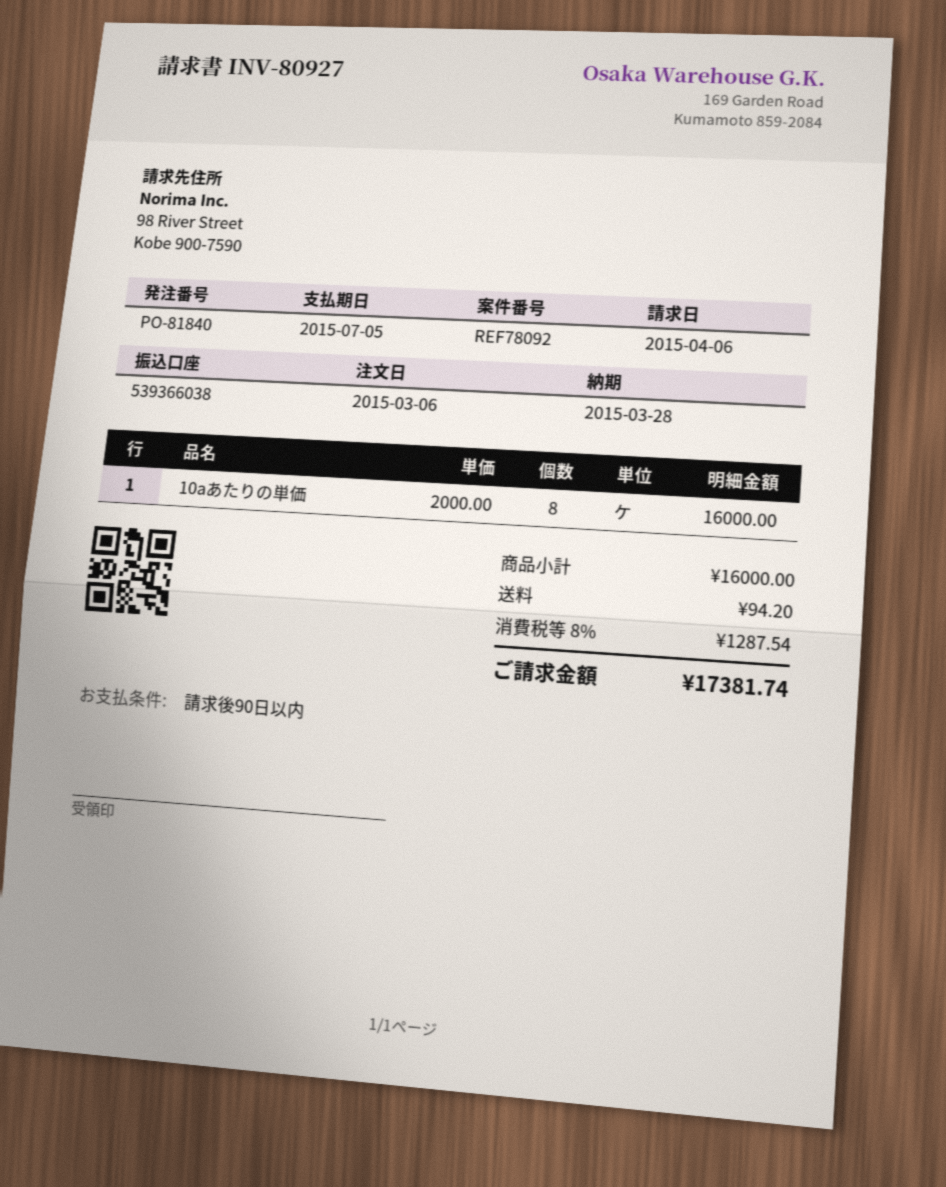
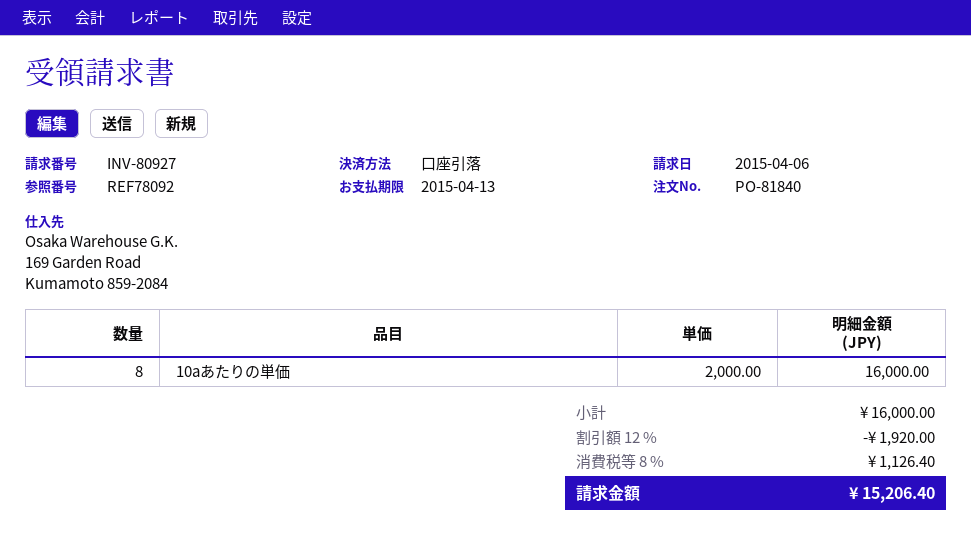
due date: 2015-07-05 -> 2015-04-13
discount: none -> 12% = 1920.00
shipping: 94.20 -> none
tax: 8% = 1287.54 -> 8% = 1126.40
total: 17381.74 -> 15206.40

